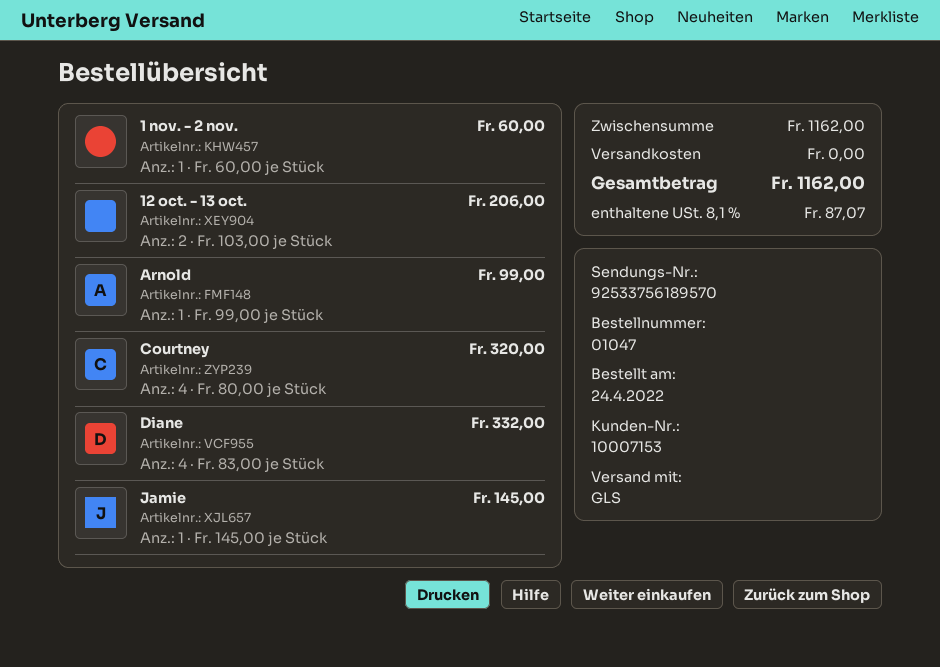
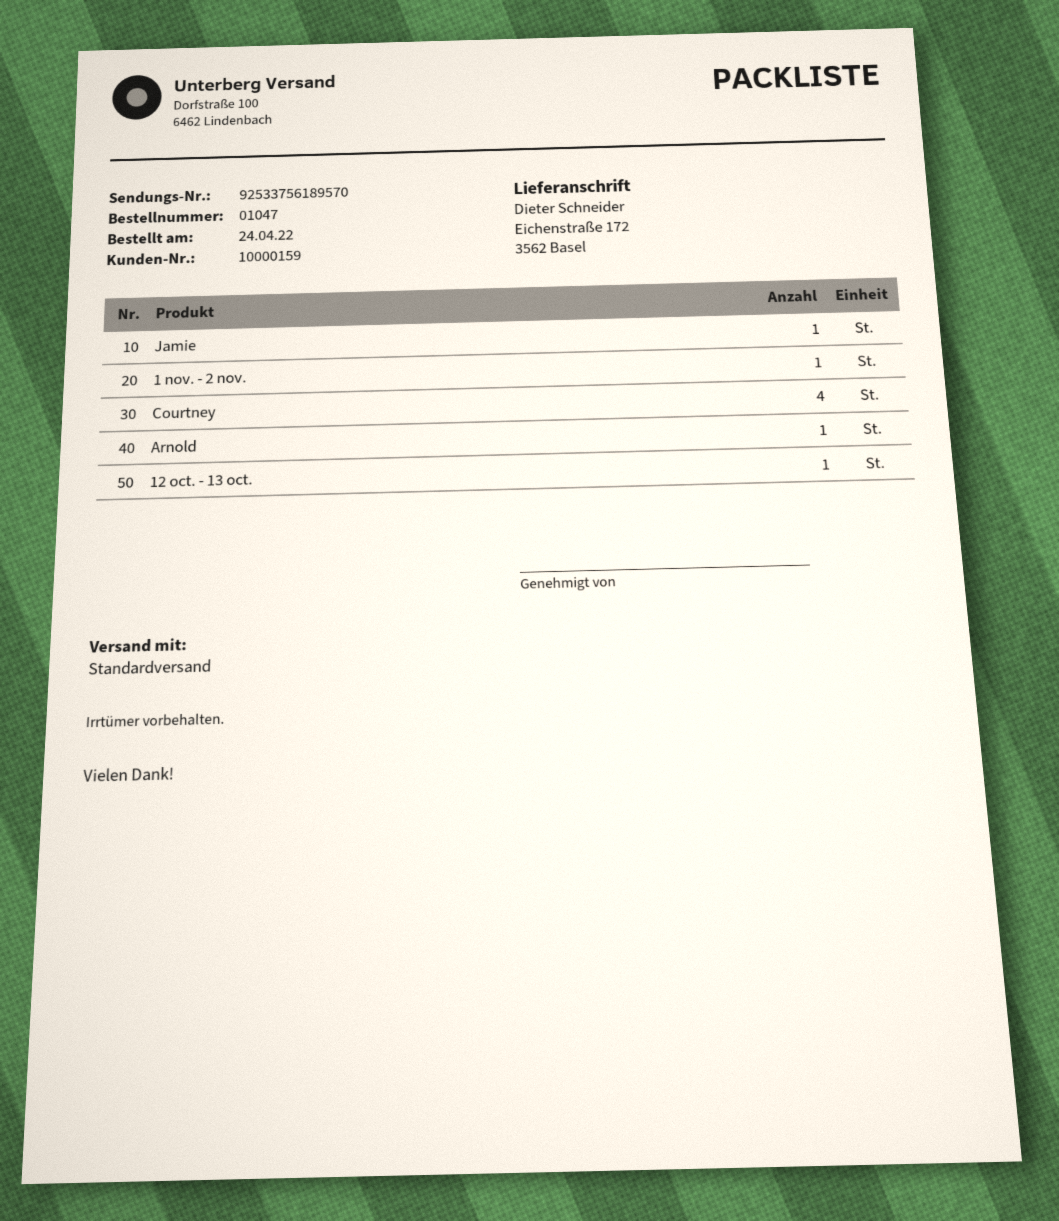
customer number: 10007153 -> 10000159
shipping method: GLS -> standard
12 oct. - 13 oct.: 2 -> 1
Diane: 4 -> none

